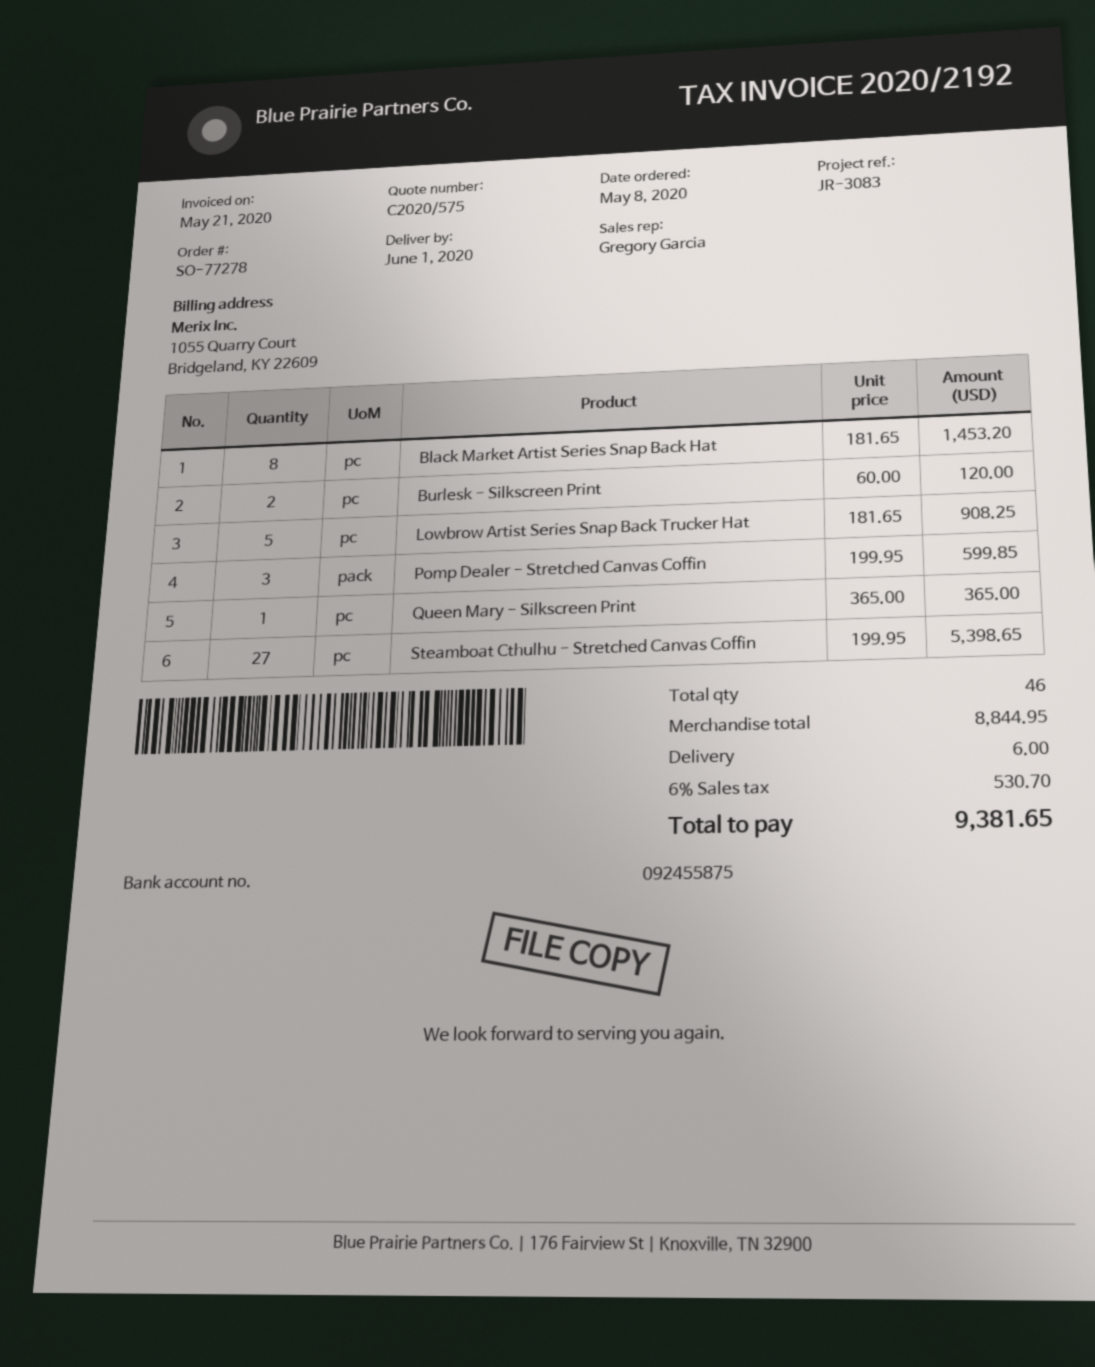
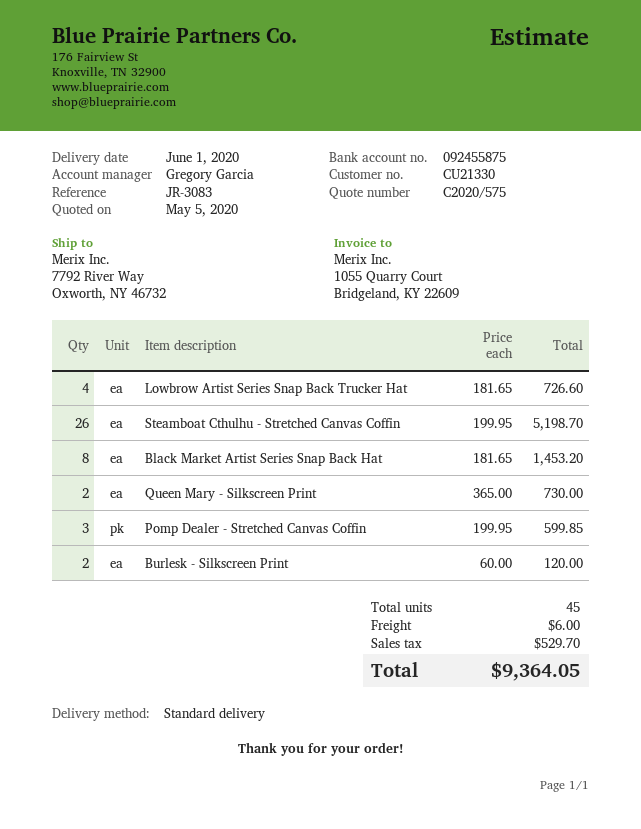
Lowbrow Artist Series Snap Back Trucker Hat: 5 x 181.65 = 908.25 -> 4 x 181.65 = 726.60
Queen Mary - Silkscreen Print: 1 x 365.00 = 365.00 -> 2 x 365.00 = 730.00
Steamboat Cthulhu - Stretched Canvas Coffin: 27 x 199.95 = 5398.65 -> 26 x 199.95 = 5198.70
total quantity: 46 -> 45
tax: 530.70 -> 529.70
total: 9381.65 -> 9364.05

